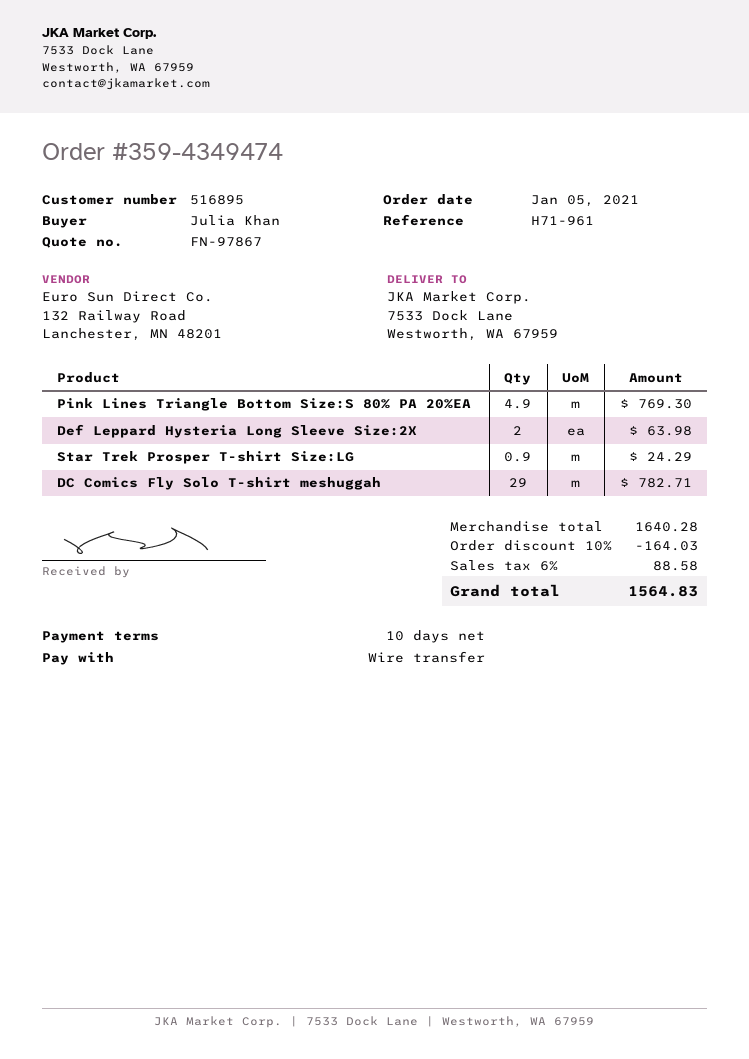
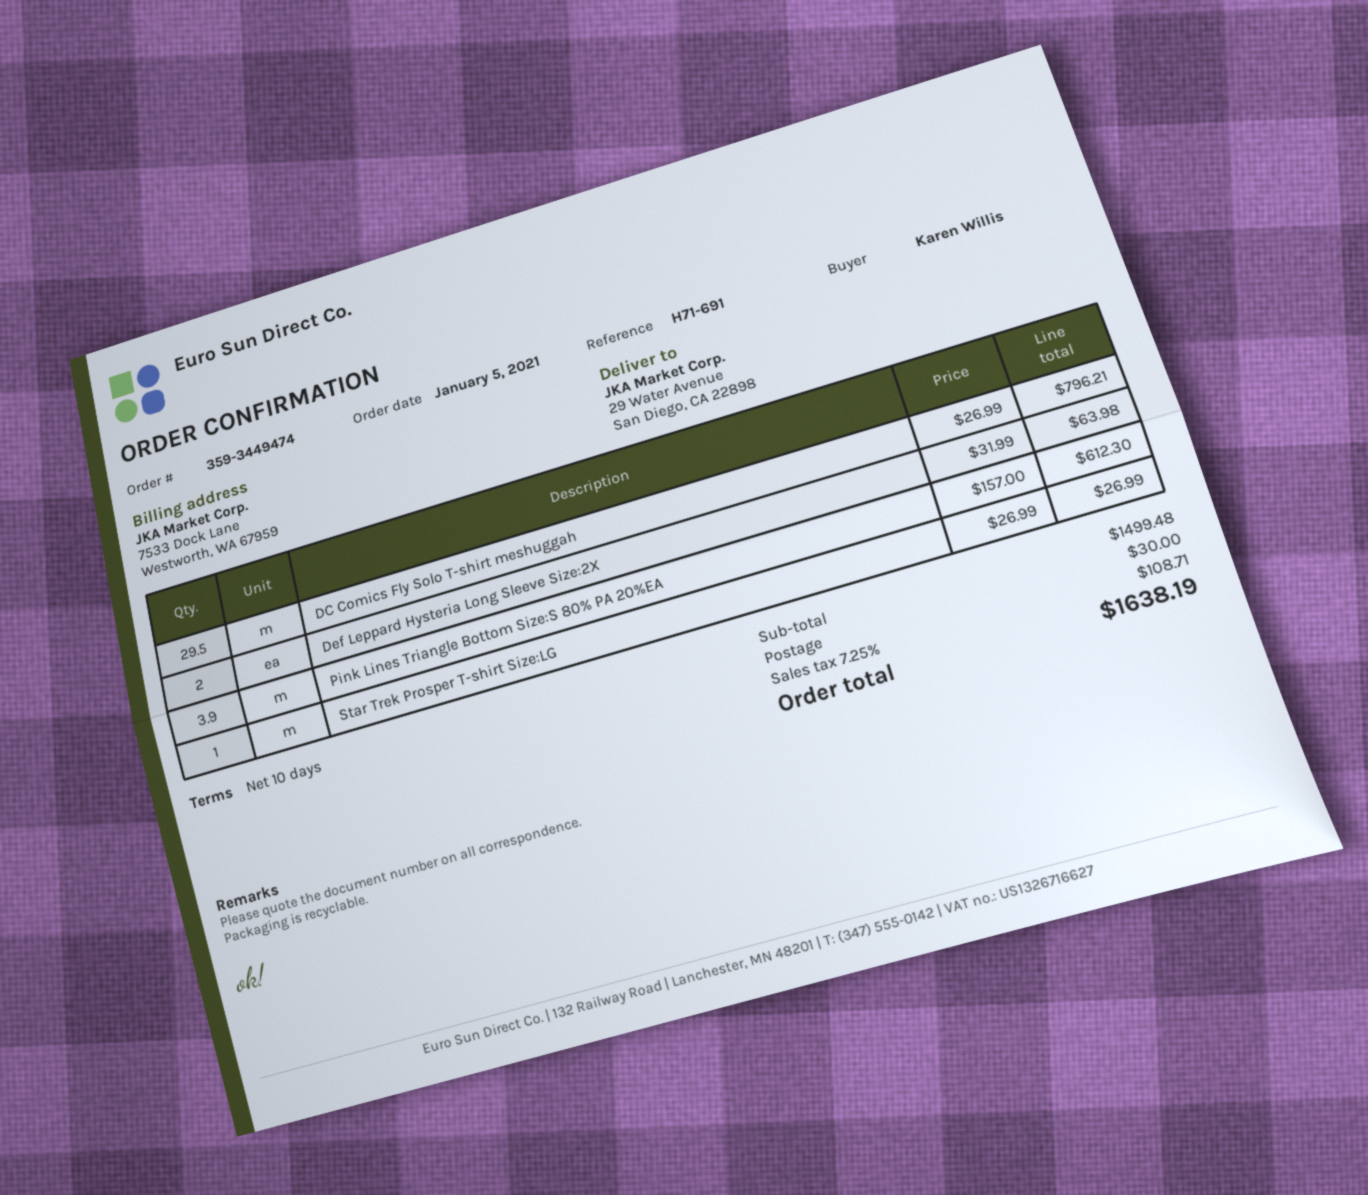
order number: 359-4349474 -> 359-3449474
reference: H71-961 -> H71-691
ordered by: Julia Khan -> Karen Willis
ship to: 7533 Dock Lane, Westworth, WA 67959 -> 29 Water Avenue, San Diego, CA 22898
Pink Lines Triangle Bottom Size:S 80% PA 20%EA: 4.9 for 769.30 -> 3.9 for 612.30
Star Trek Prosper T-shirt Size:LG: 0.9 for 24.29 -> 1 for 26.99
DC Comics Fly Solo T-shirt meshuggah: 29 for 782.71 -> 29.5 for 796.21
subtotal: 1640.28 -> 1499.48
discount: 10% = 164.03 -> none
shipping: none -> 30.00
tax: 6% = 88.58 -> 7.25% = 108.71
total: 1564.83 -> 1638.19

